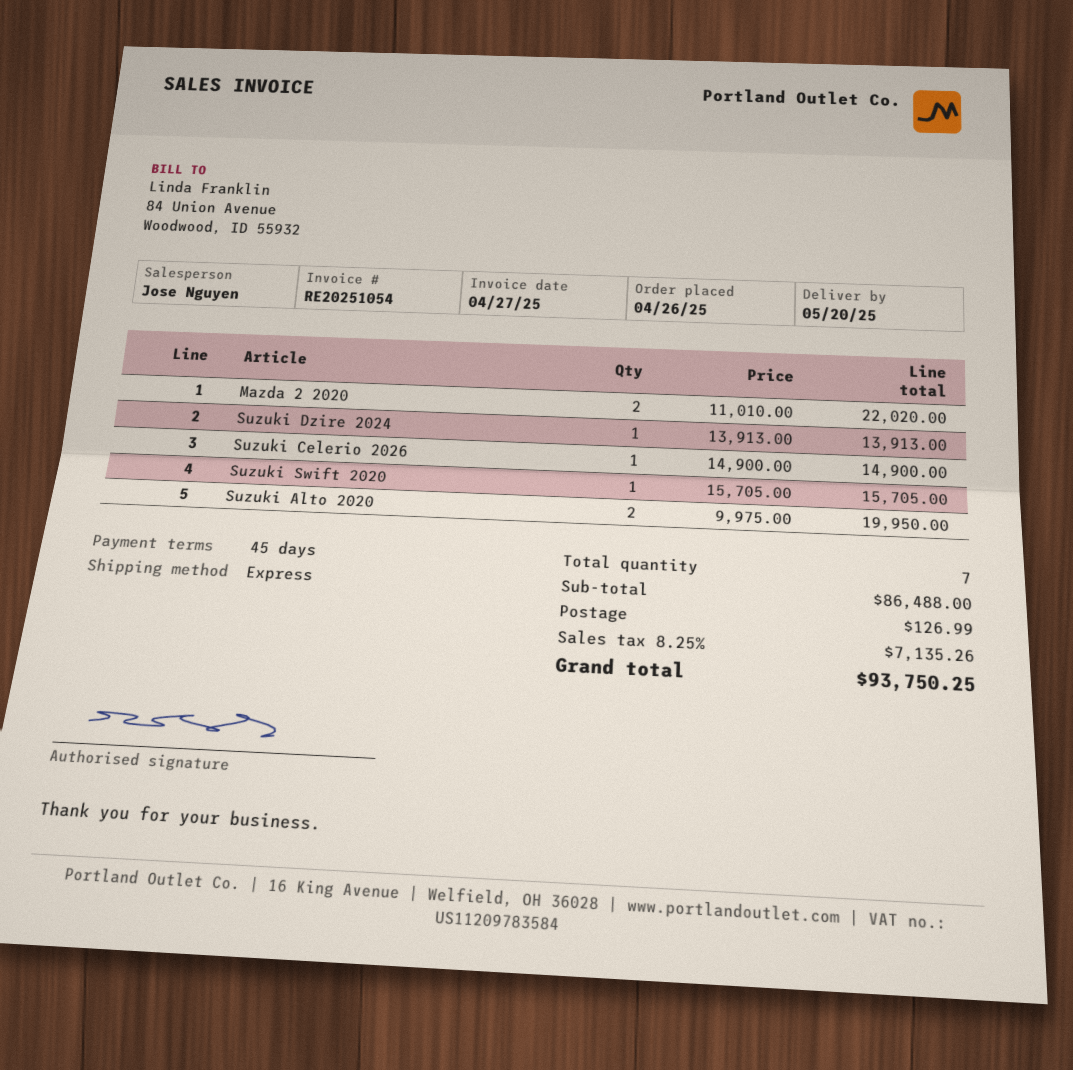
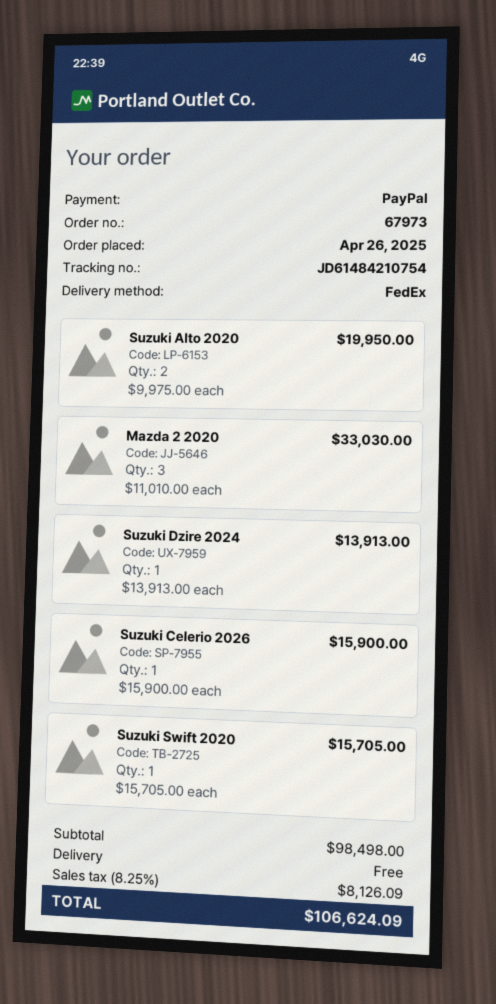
shipping method: express -> FedEx
Mazda 2 2020: 2 x 11010.00 = 22020.00 -> 3 x 11010.00 = 33030.00
Suzuki Celerio 2026: 1 x 14900.00 = 14900.00 -> 1 x 15900.00 = 15900.00
subtotal: 86488.00 -> 98498.00
shipping: 126.99 -> 0.00
tax: 8.25% = 7135.26 -> 8.25% = 8126.09
total: 93750.25 -> 106624.09

